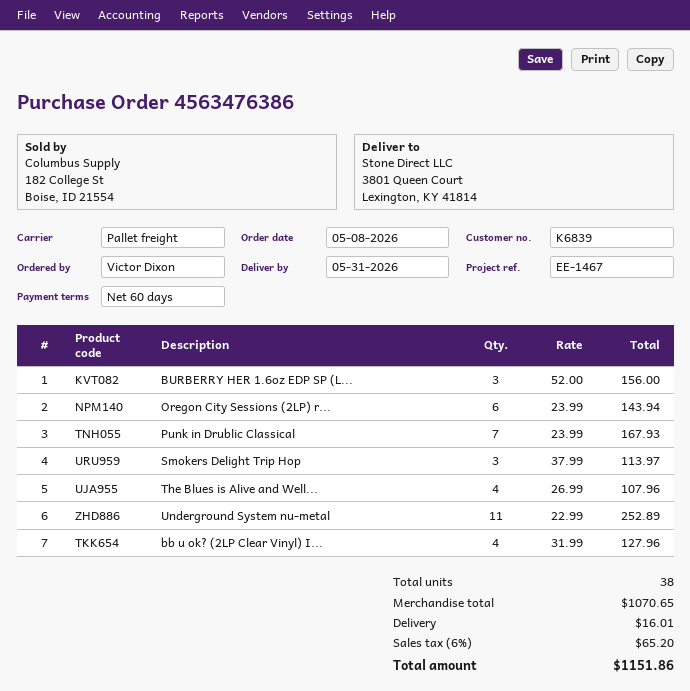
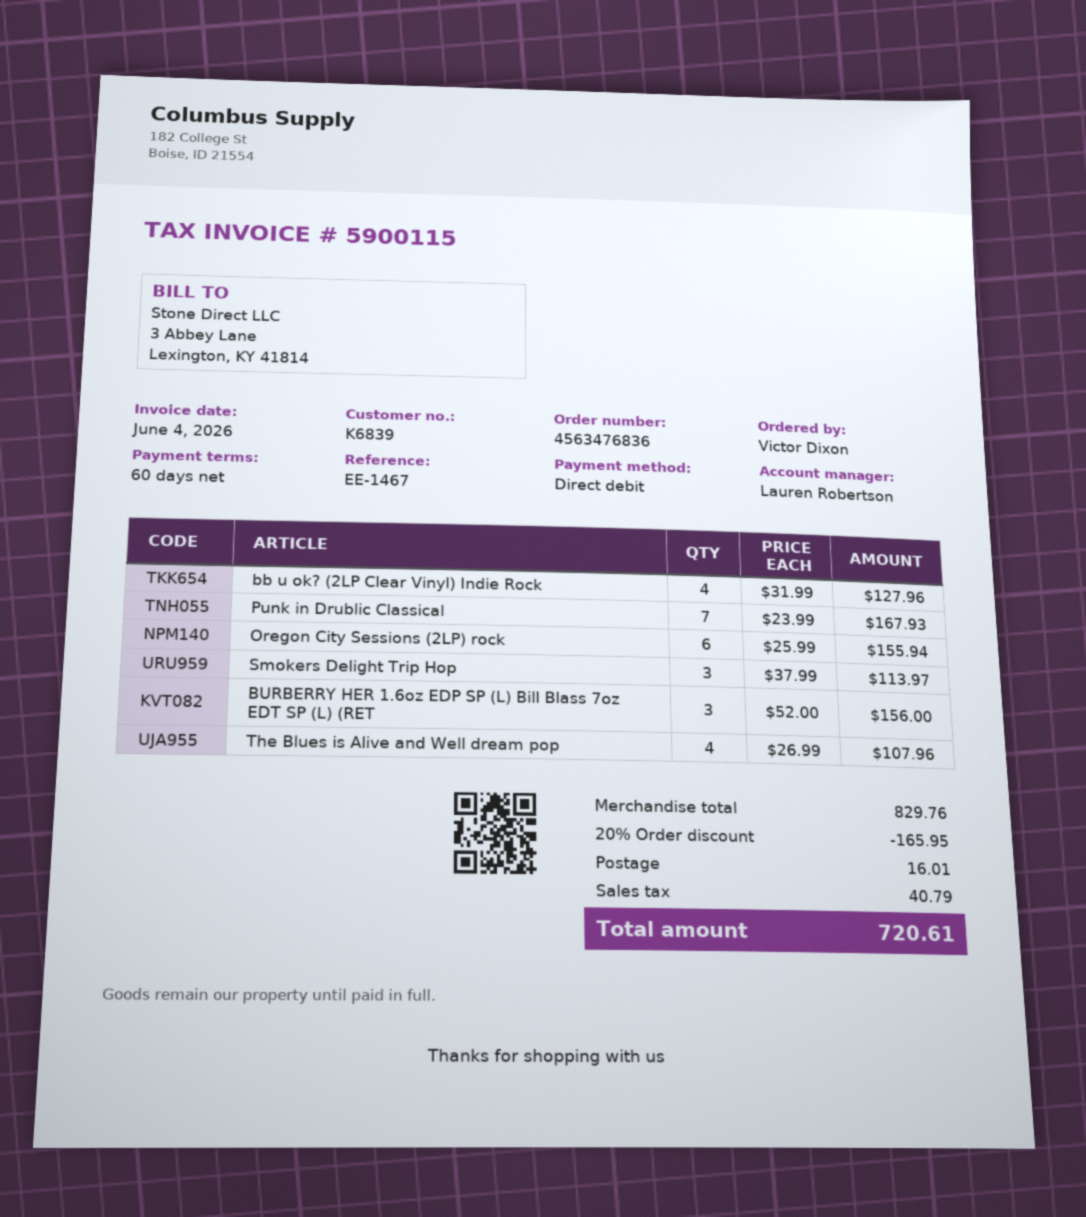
order number: 4563476386 -> 4563476836
Oregon City Sessions (2LP) r...: 6 x 23.99 = 143.94 -> 6 x 25.99 = 155.94
Underground System nu-metal: 11 x 22.99 = 252.89 -> none
subtotal: 1070.65 -> 829.76
discount: none -> 20% = 165.95
tax: 65.20 -> 40.79
total: 1151.86 -> 720.61

